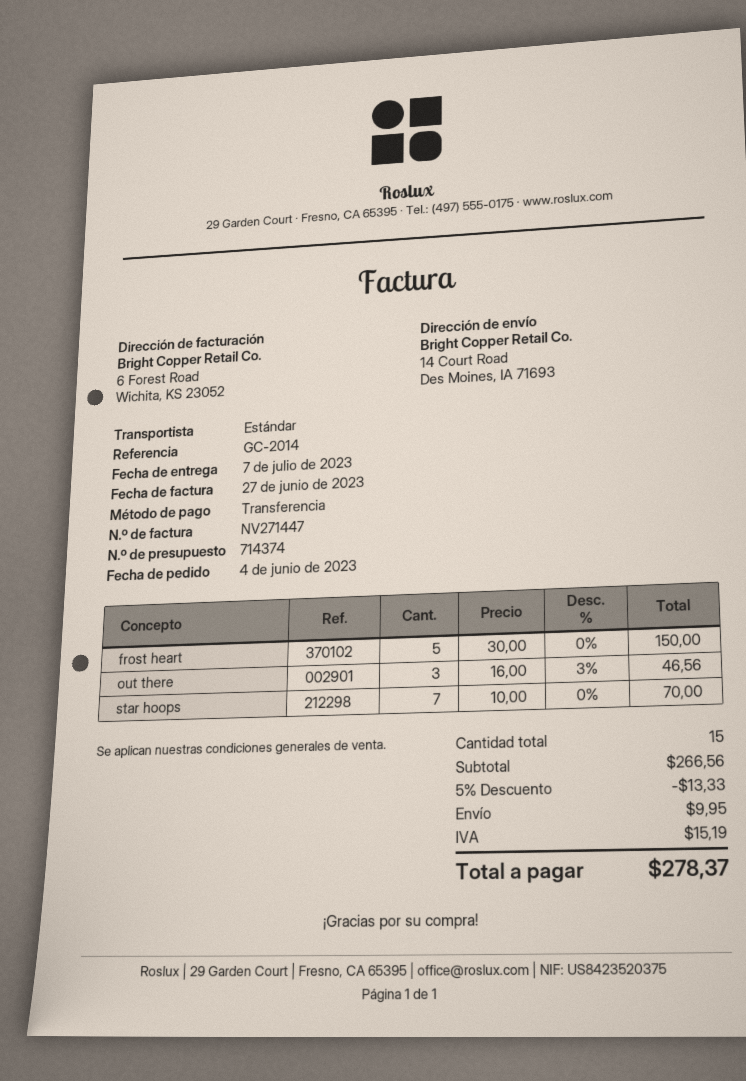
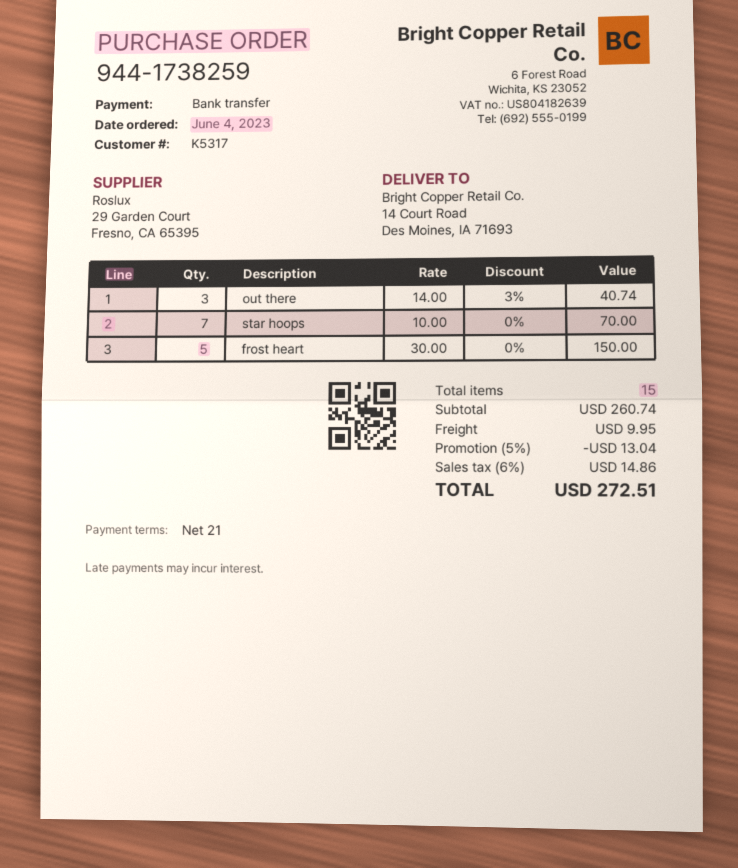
out there: 3 x 16.00 - 3% = 46.56 -> 3 x 14.00 - 3% = 40.74
subtotal: 266.56 -> 260.74
discount: 5% = 13.33 -> 5% = 13.04
tax: 15.19 -> 14.86
total: 278.37 -> 272.51

